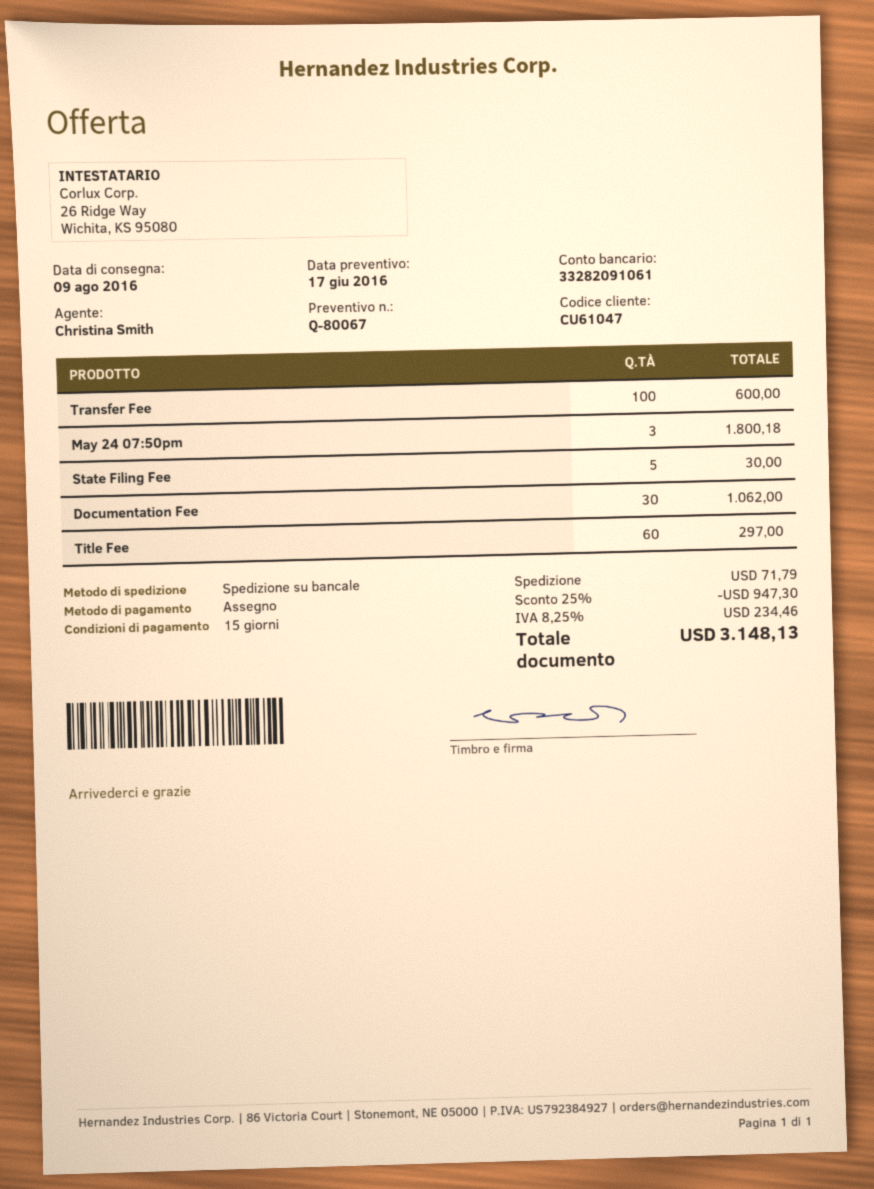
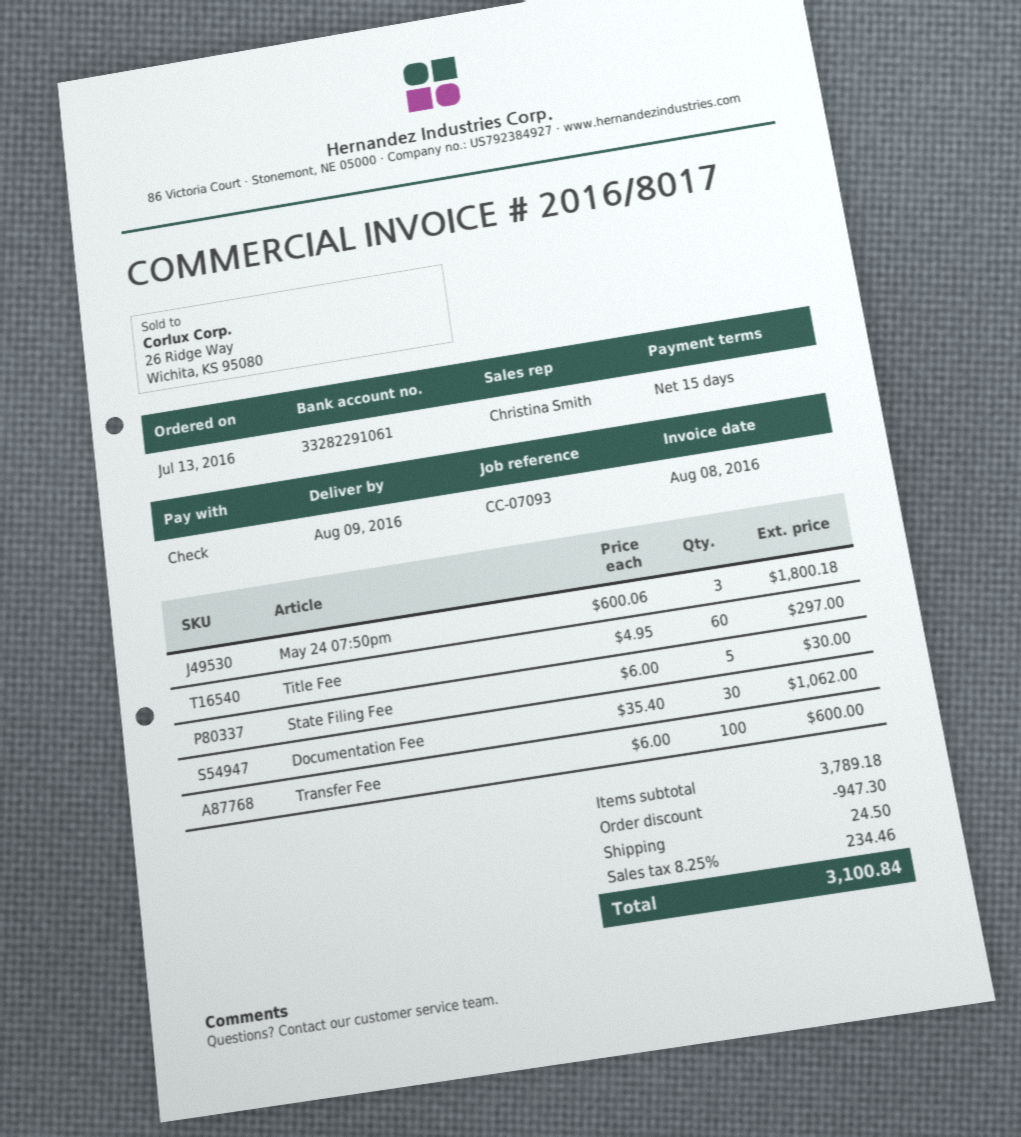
bank account: 33282091061 -> 33282291061
shipping: 71.79 -> 24.50
total: 3148.13 -> 3100.84

